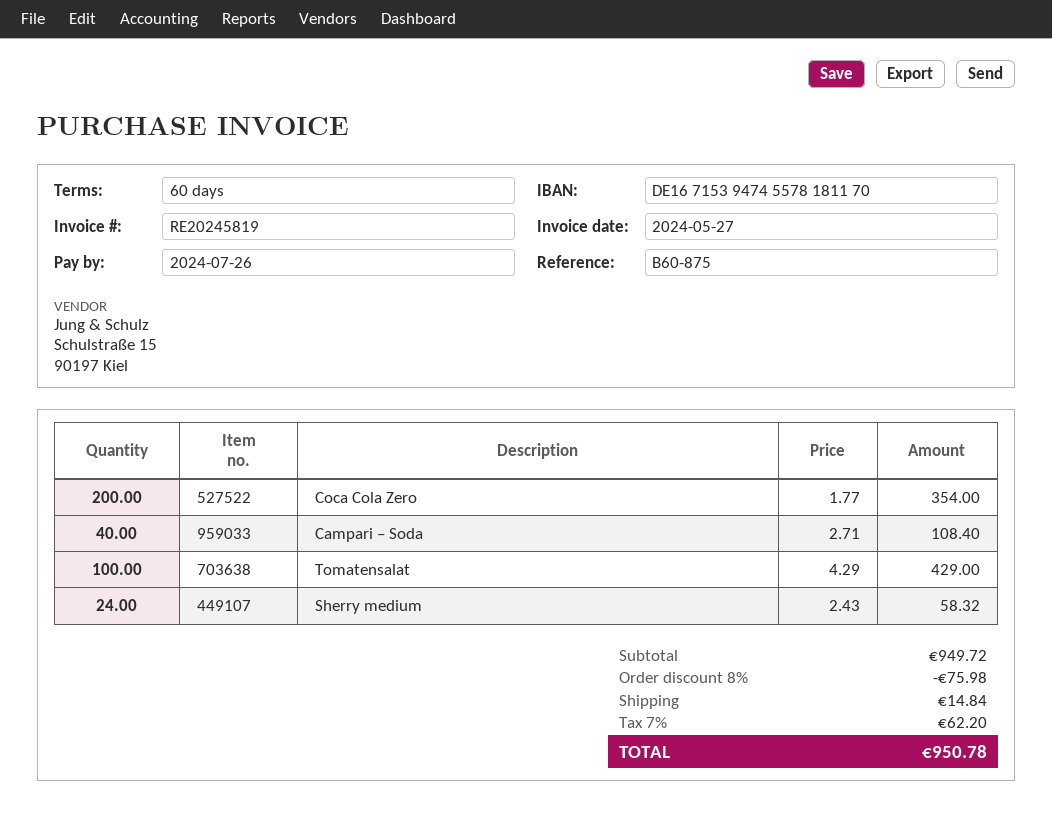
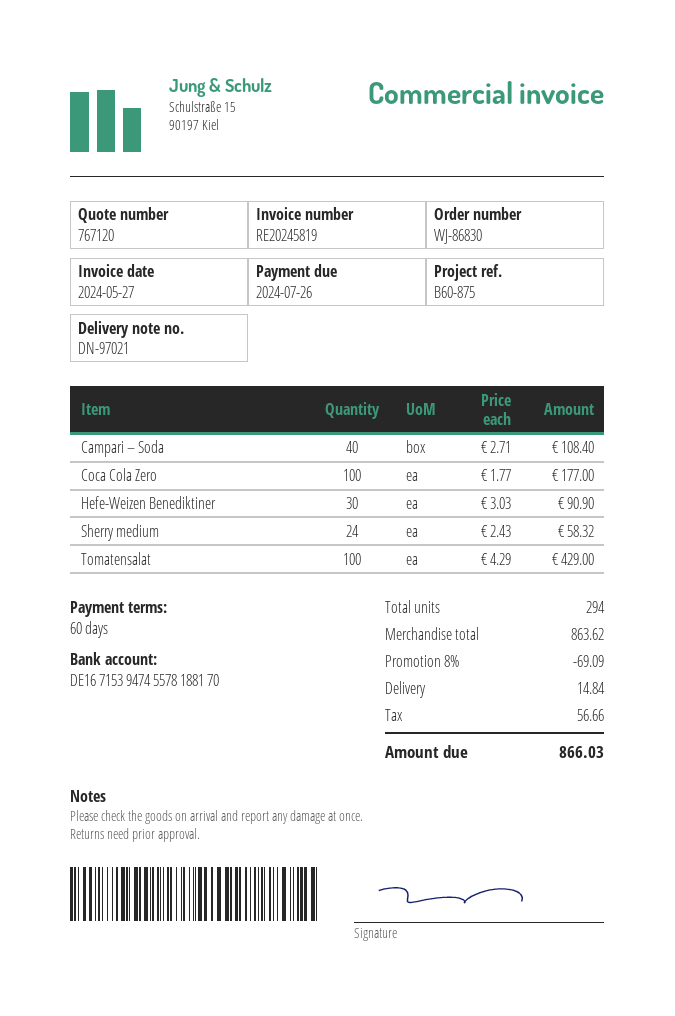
bank account: DE16715394745578181170 -> DE16715394745578188170
Coca Cola Zero: 200 x 1.77 = 354.00 -> 100 x 1.77 = 177.00
Hefe-Weizen Benediktiner: none -> 30 x 3.03 = 90.90
subtotal: 949.72 -> 863.62
discount: 8% = 75.98 -> 8% = 69.09
tax: 62.20 -> 56.66
total: 950.78 -> 866.03

